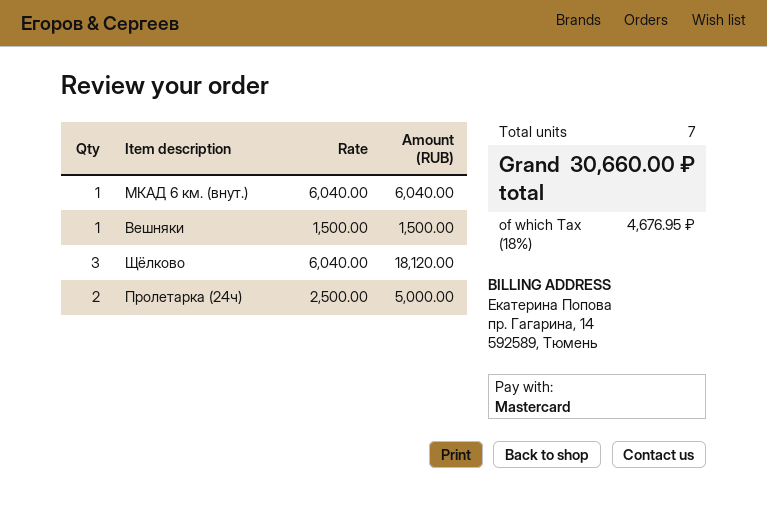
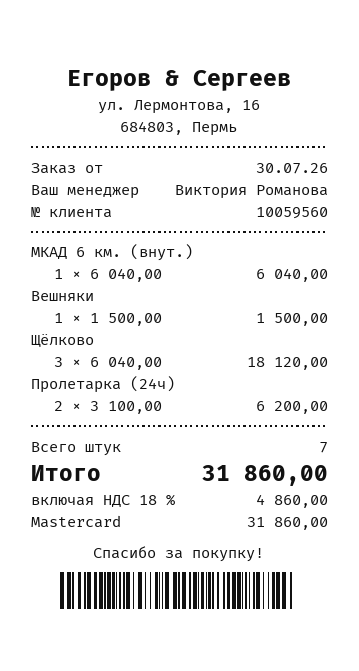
Пролетарка (24ч): 2 x 2500.00 = 5000.00 -> 2 x 3100.00 = 6200.00
tax: 18% = 4676.95 -> 18% = 4860.00
total: 30660.00 -> 31860.00

